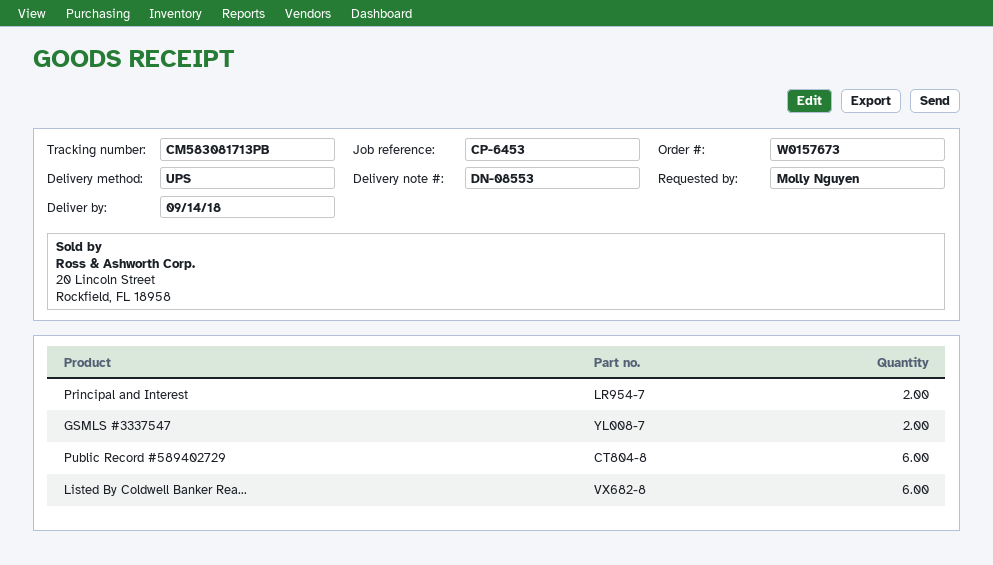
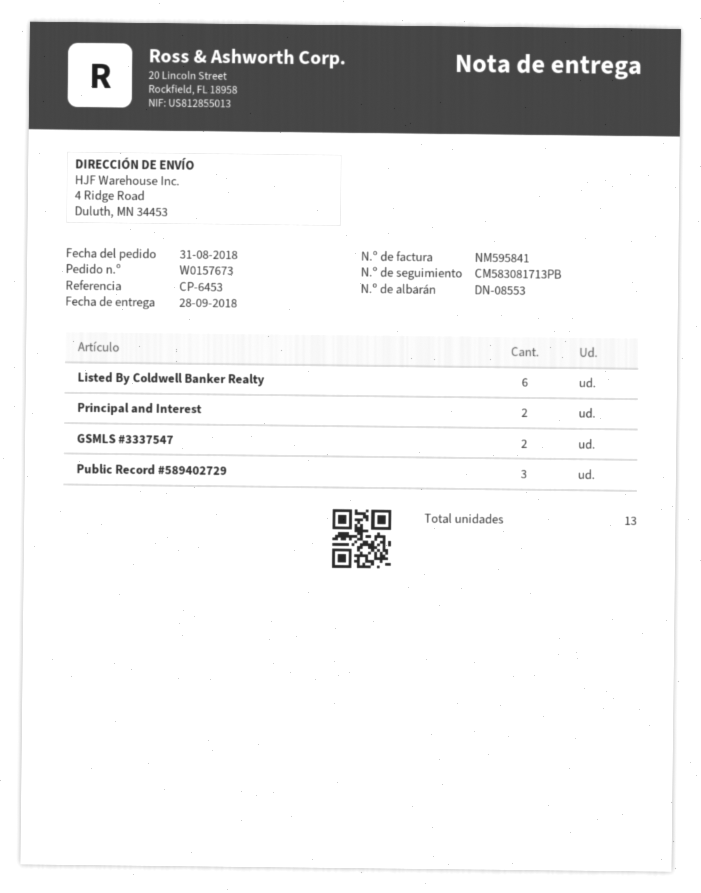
delivery date: 2018-09-14 -> 2018-09-28
Public Record #589402729: 6 -> 3

